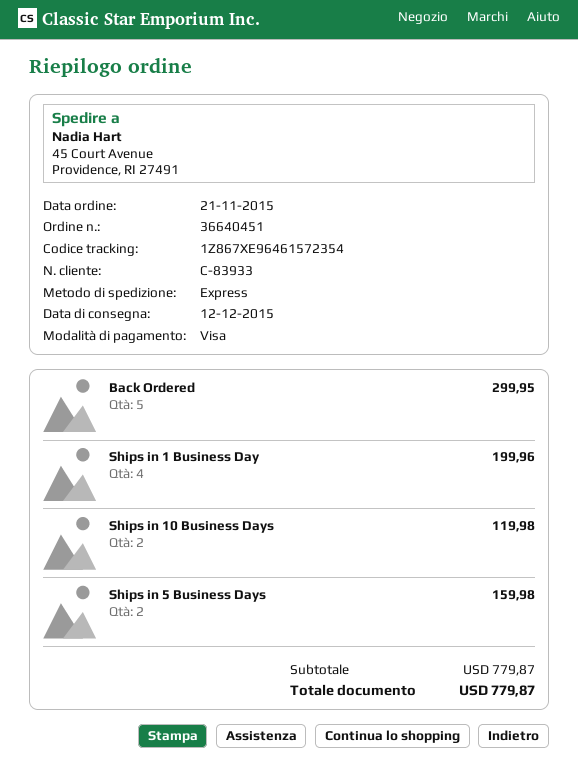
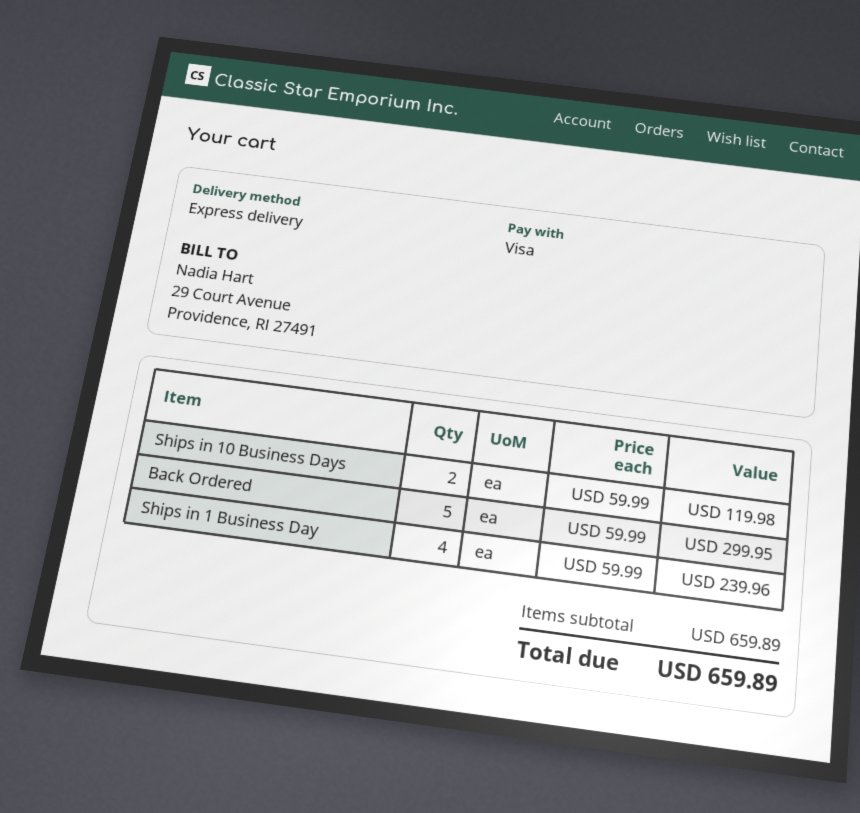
Ships in 1 Business Day: 4 for 199.96 -> 4 for 239.96
Ships in 5 Business Days: 2 for 159.98 -> none
subtotal: 779.87 -> 659.89
total: 779.87 -> 659.89

